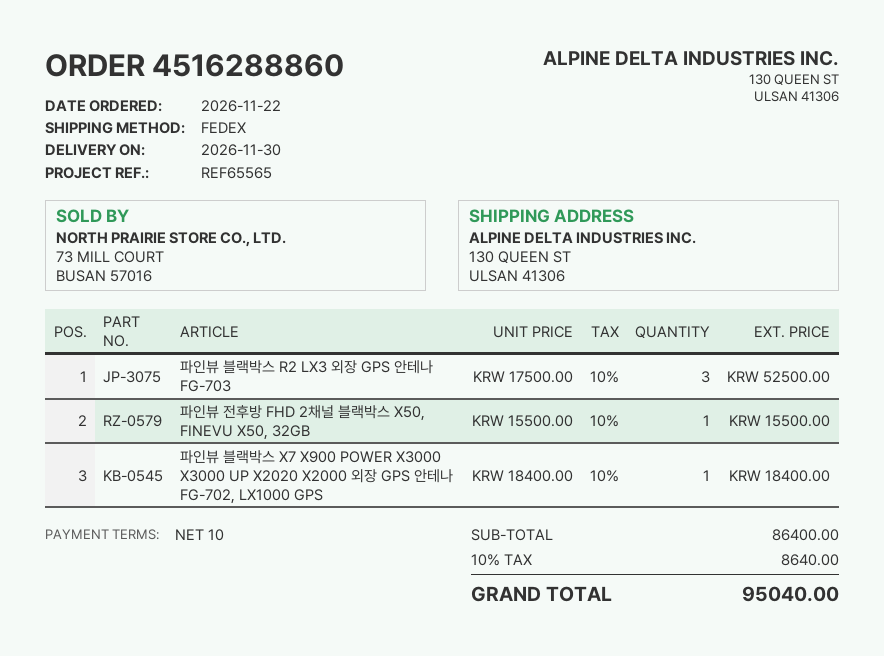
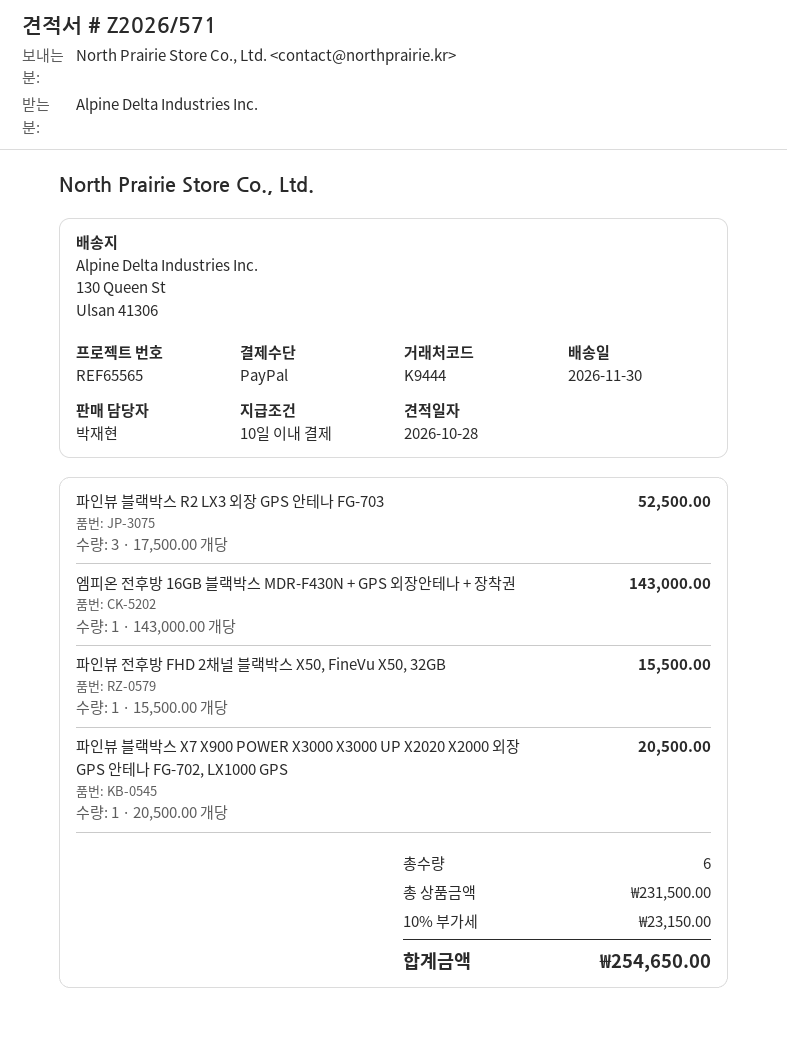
파인뷰 블랙박스 X7 X900 POWER X3000 X3000 UP X2020 X2000 외장 GPS 안테나 FG-702, LX1000 GPS: 1 x 18400.00 = 18400.00 -> 1 x 20500.00 = 20500.00
엠피온 전후방 16GB 블랙박스 MDR-F430N + GPS 외장안테나 + 장착권: none -> 1 x 143000.00 = 143000.00
subtotal: 86400.00 -> 231500.00
tax: 10% = 8640.00 -> 10% = 23150.00
total: 95040.00 -> 254650.00

